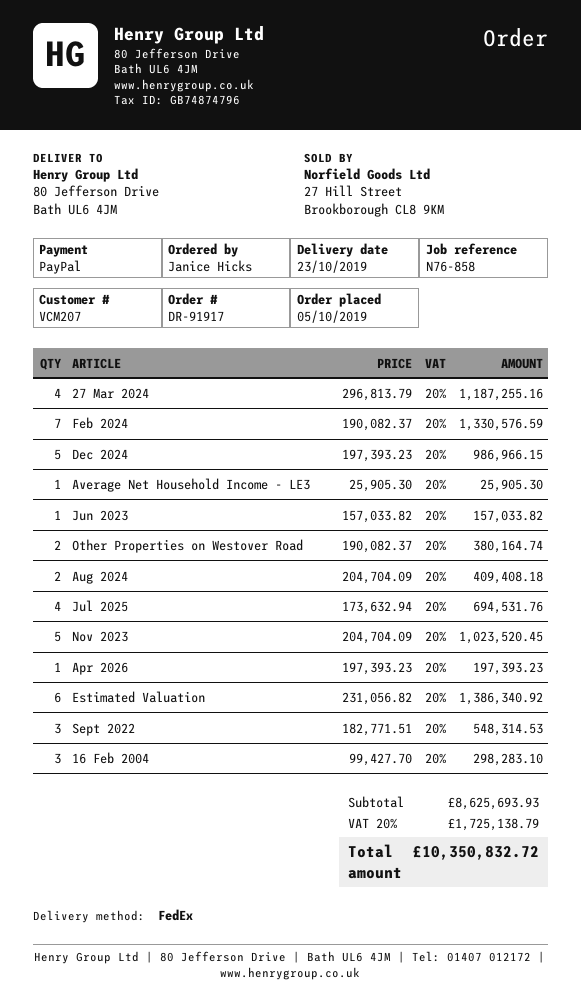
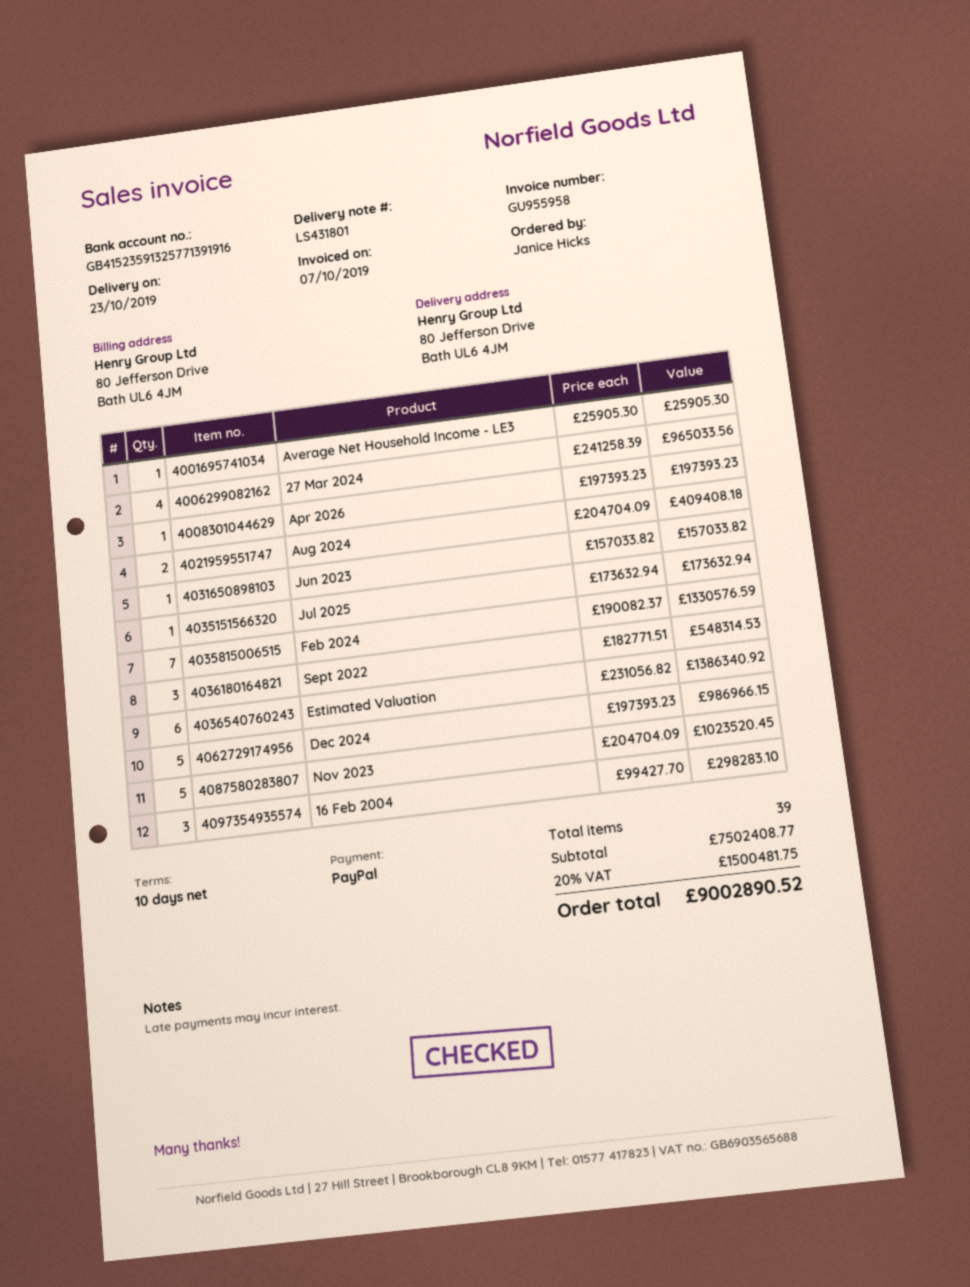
27 Mar 2024: 4 x 296813.79 = 1187255.16 -> 4 x 241258.39 = 965033.56
Other Properties on Westover Road: 2 x 190082.37 = 380164.74 -> none
Jul 2025: 4 x 173632.94 = 694531.76 -> 1 x 173632.94 = 173632.94
subtotal: 8625693.93 -> 7502408.77
tax: 20% = 1725138.79 -> 20% = 1500481.75
total: 10350832.72 -> 9002890.52

